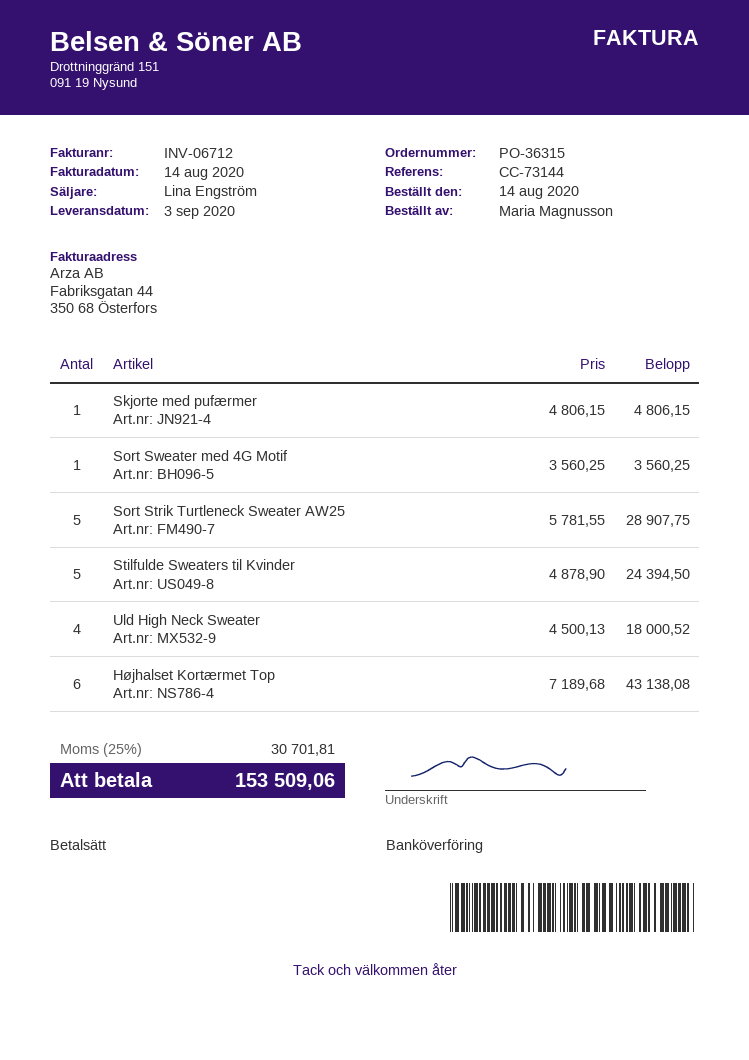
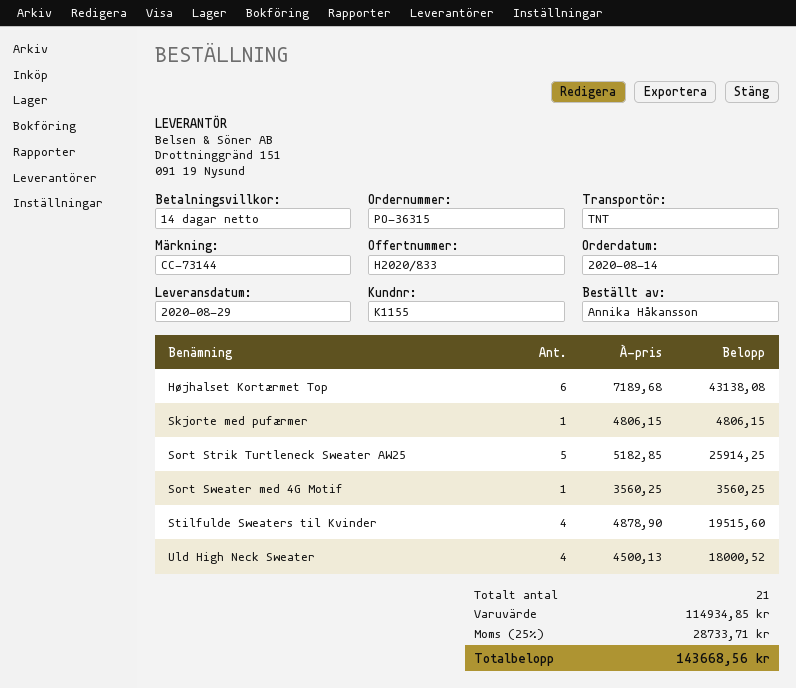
delivery date: 2020-09-03 -> 2020-08-29
ordered by: Maria Magnusson -> Annika Håkansson
Sort Strik Turtleneck Sweater AW25: 5 x 5781.55 = 28907.75 -> 5 x 5182.85 = 25914.25
Stilfulde Sweaters til Kvinder: 5 x 4878.90 = 24394.50 -> 4 x 4878.90 = 19515.60
tax: 25% = 30701.81 -> 25% = 28733.71
total: 153509.06 -> 143668.56

